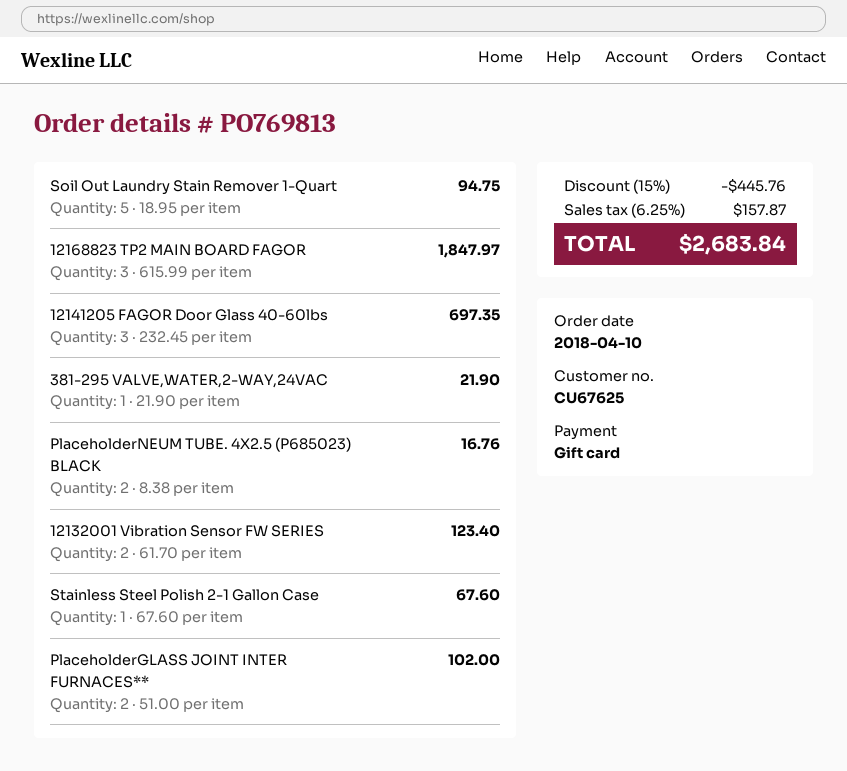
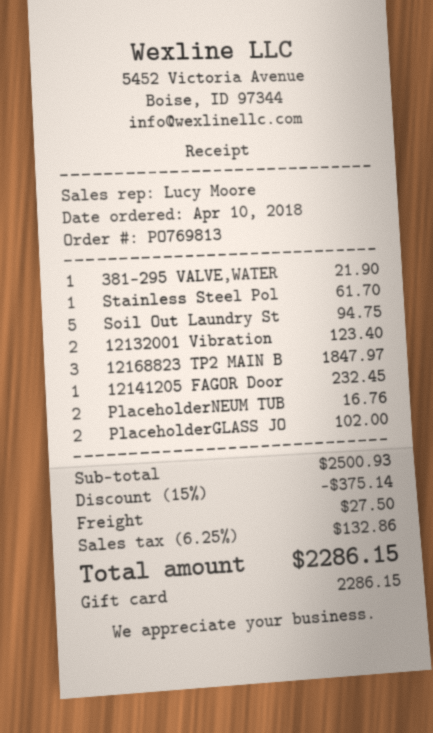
12141205 FAGOR Door Glass 40-60lbs: 3 for 697.35 -> 1 for 232.45
Stainless Steel Polish 2-1 Gallon Case: 1 for 67.60 -> 1 for 61.70
discount: 15% = 445.76 -> 15% = 375.14
shipping: none -> 27.50
tax: 6.25% = 157.87 -> 6.25% = 132.86
total: 2683.84 -> 2286.15

